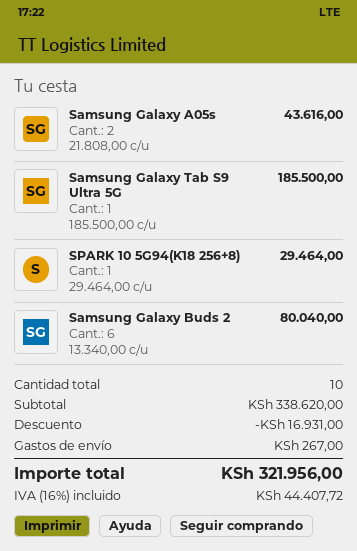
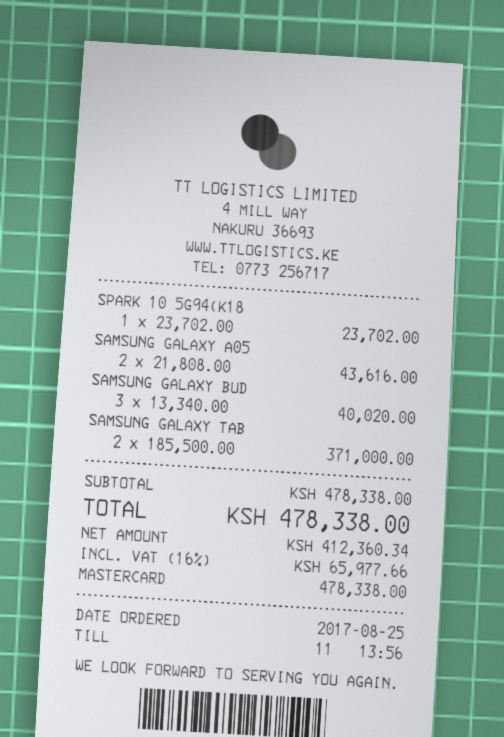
Samsung Galaxy Tab S9 Ultra 5G: 1 x 185500.00 = 185500.00 -> 2 x 185500.00 = 371000.00
SPARK 10 5G94(K18 256+8): 1 x 29464.00 = 29464.00 -> 1 x 23702.00 = 23702.00
Samsung Galaxy Buds 2: 6 x 13340.00 = 80040.00 -> 3 x 13340.00 = 40020.00
subtotal: 338620.00 -> 478338.00
discount: 16931.00 -> none
shipping: 267.00 -> none
tax: 16% = 44407.72 -> 16% = 65977.66
total: 321956.00 -> 478338.00

